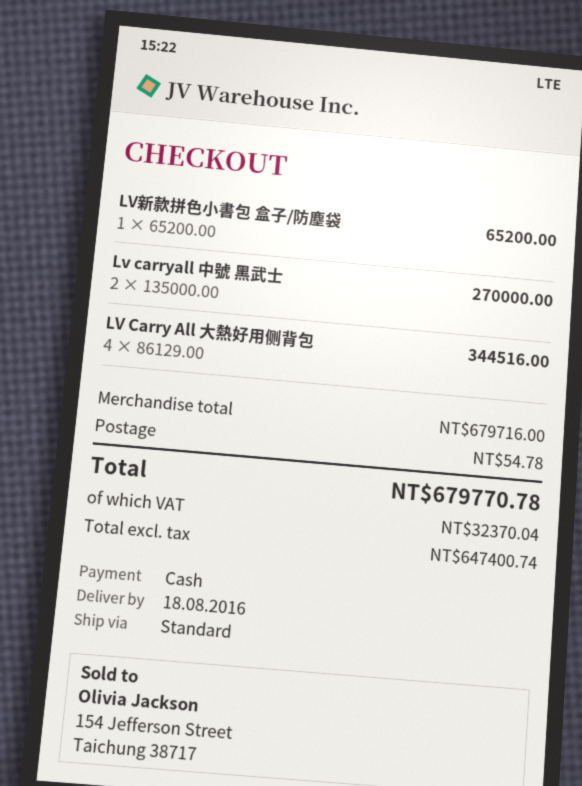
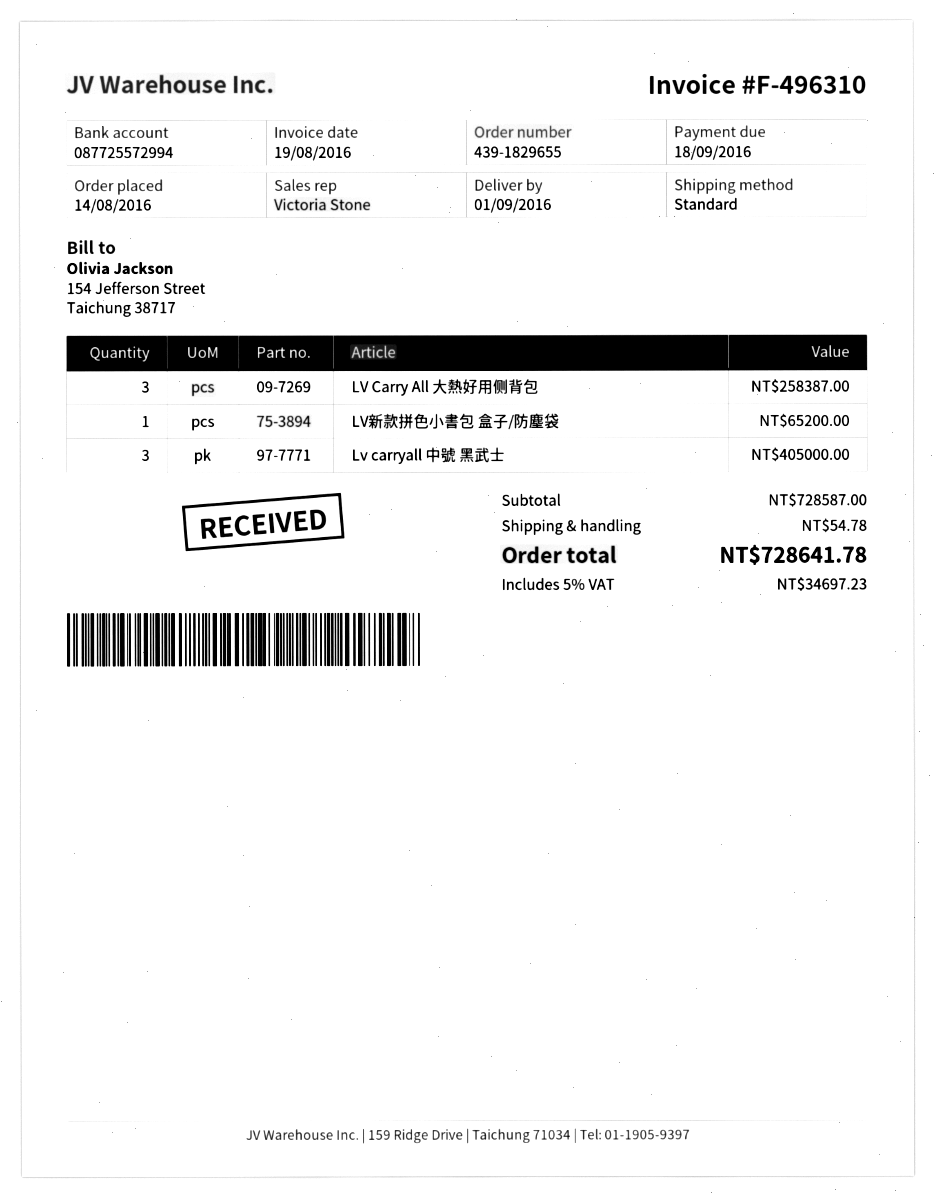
delivery date: 2016-08-18 -> 2016-09-01
Lv carryall 中號 黑武士: 2 for 270000.00 -> 3 for 405000.00
LV Carry All 大熱好用侧背包: 4 for 344516.00 -> 3 for 258387.00
subtotal: 679716.00 -> 728587.00
tax: 32370.04 -> 34697.23
total: 679770.78 -> 728641.78

